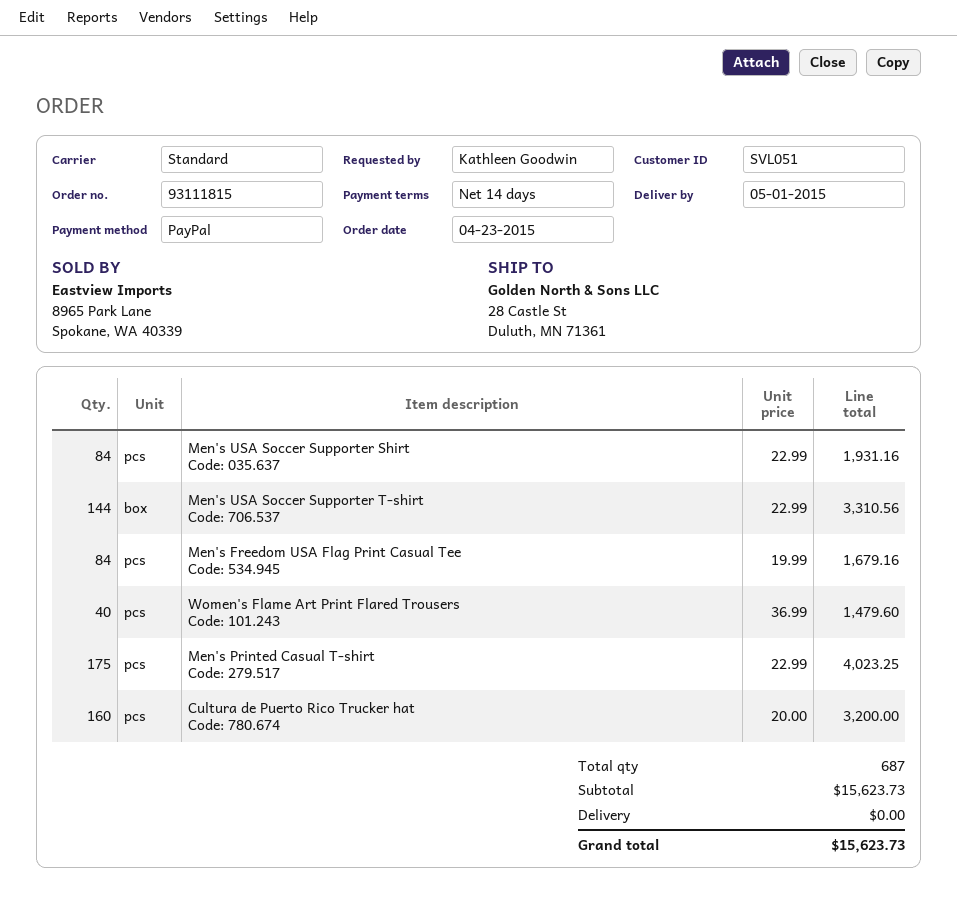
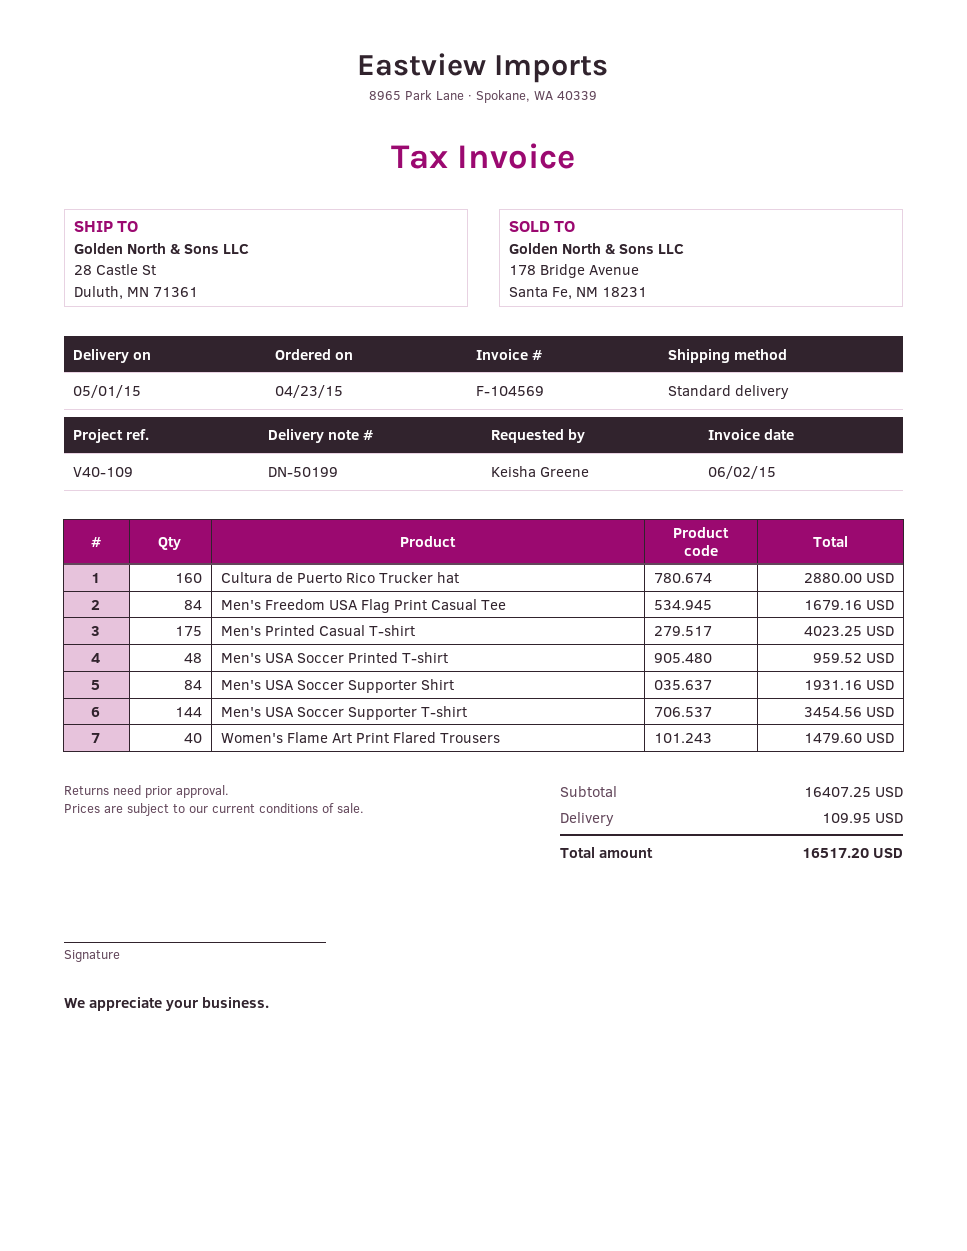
ordered by: Kathleen Goodwin -> Keisha Greene
Men's USA Soccer Supporter T-shirt: 144 for 3310.56 -> 144 for 3454.56
Cultura de Puerto Rico Trucker hat: 160 for 3200.00 -> 160 for 2880.00
Men's USA Soccer Printed T-shirt: none -> 48 for 959.52
subtotal: 15623.73 -> 16407.25
shipping: 0.00 -> 109.95
total: 15623.73 -> 16517.20

